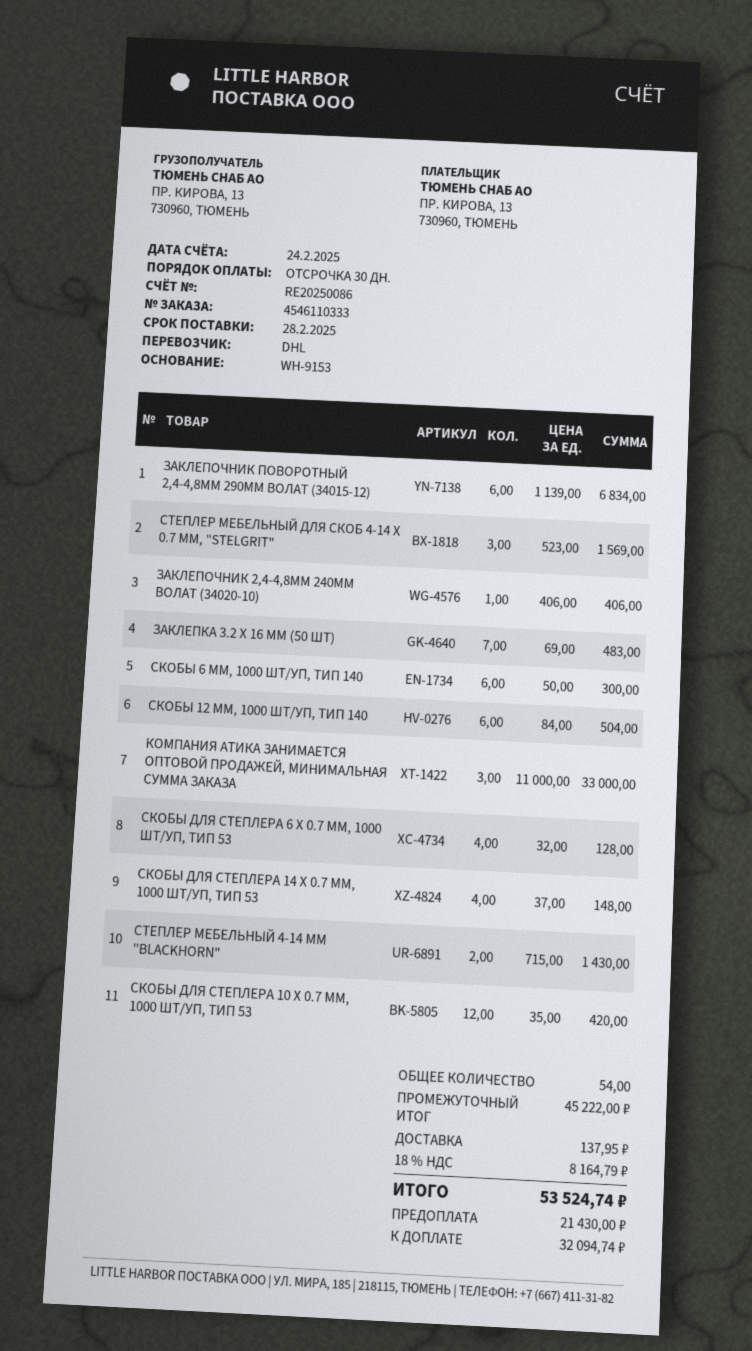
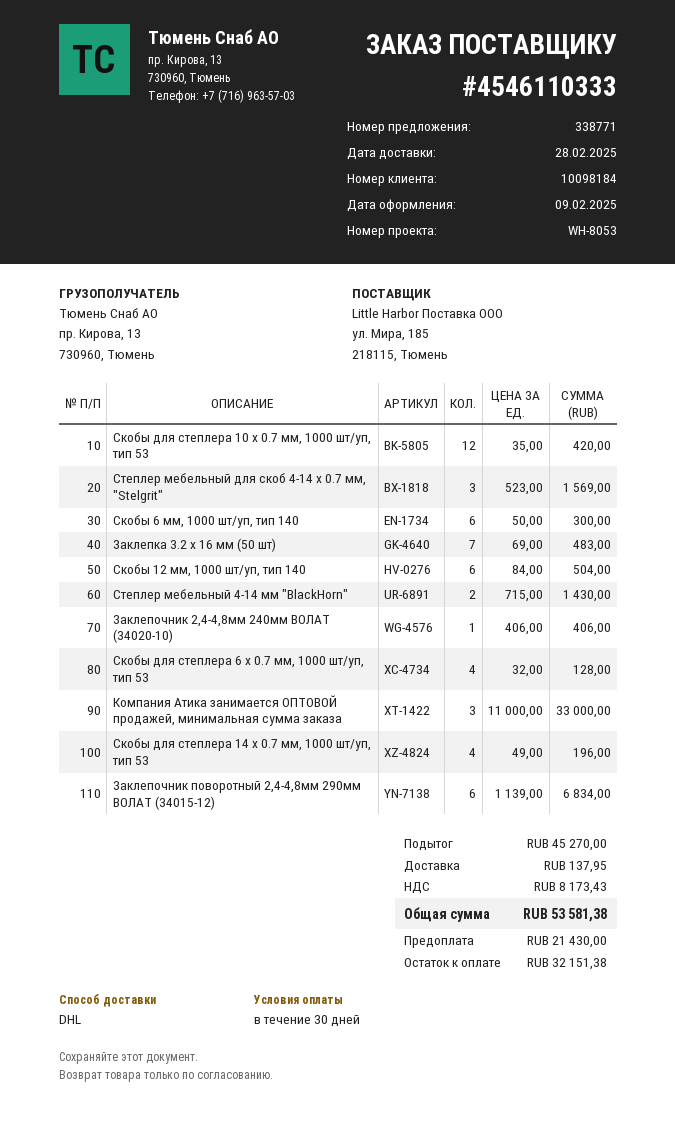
reference: WH-9153 -> WH-8053
СКОБЫ ДЛЯ СТЕПЛЕРА 14 Х 0.7 ММ, 1000 ШТ/УП, ТИП 53: 4 x 37.00 = 148.00 -> 4 x 49.00 = 196.00
subtotal: 45222.00 -> 45270.00
tax: 8164.79 -> 8173.43
total: 53524.74 -> 53581.38
balance: 32094.74 -> 32151.38

